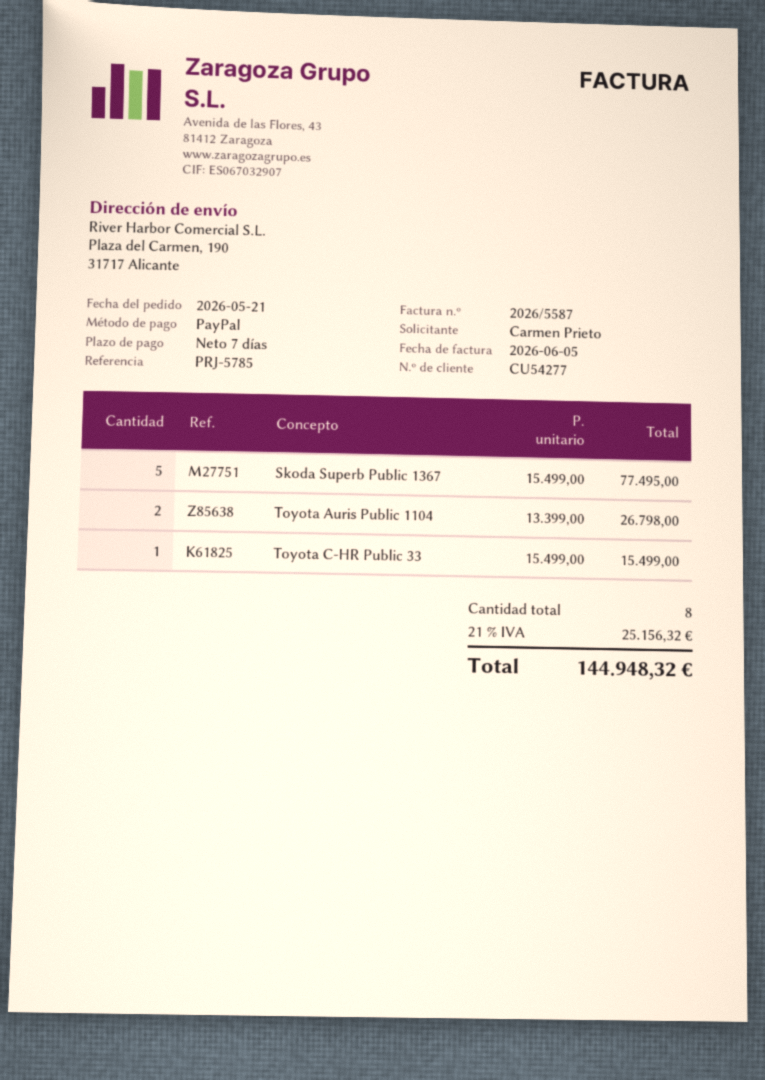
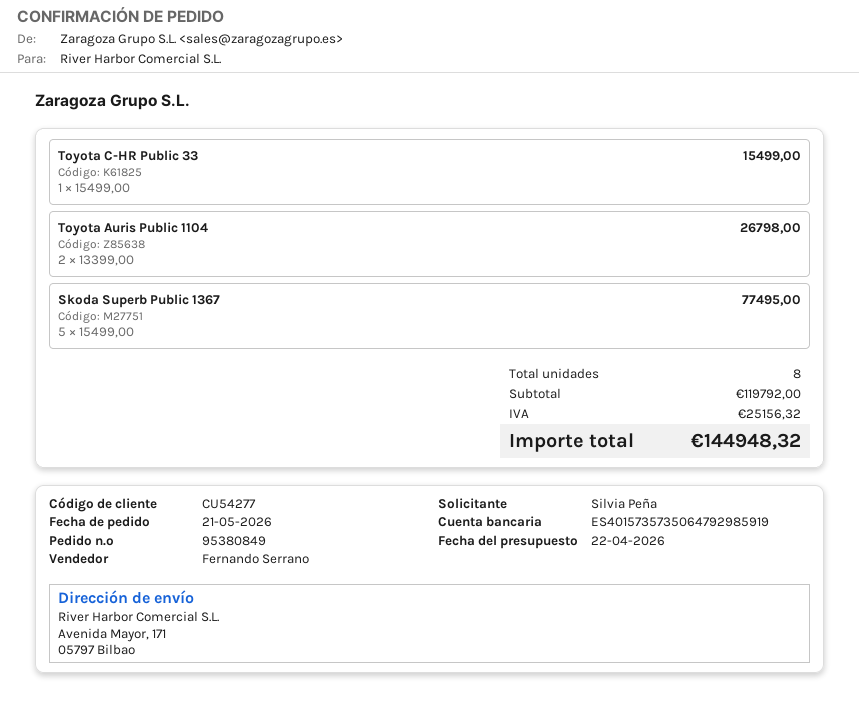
ordered by: Carmen Prieto -> Silvia Peña
ship to: Plaza del Carmen, 190, 31717 Alicante -> Avenida Mayor, 171, 05797 Bilbao

